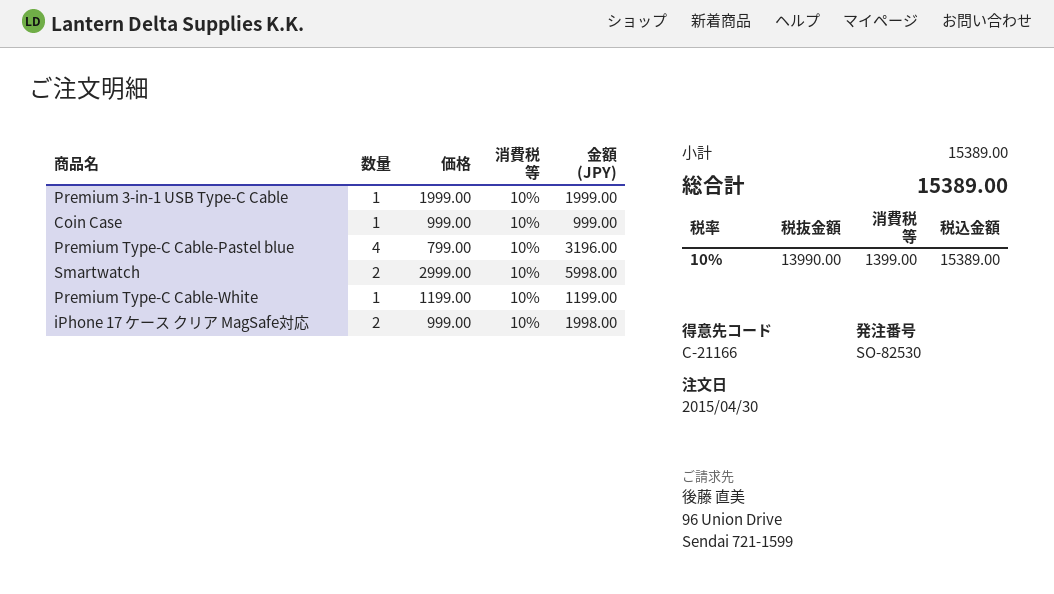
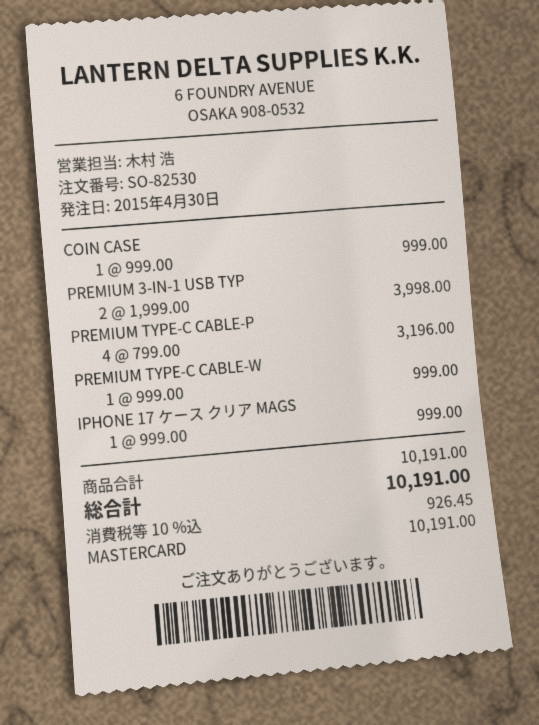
Premium 3-in-1 USB Type-C Cable: 1 x 1999.00 = 1999.00 -> 2 x 1999.00 = 3998.00
Smartwatch: 2 x 2999.00 = 5998.00 -> none
Premium Type-C Cable-White: 1 x 1199.00 = 1199.00 -> 1 x 999.00 = 999.00
iPhone 17 ケース クリア MagSafe対応: 2 x 999.00 = 1998.00 -> 1 x 999.00 = 999.00
subtotal: 15389.00 -> 10191.00
tax: 10% = 1399.00 -> 10% = 926.45
total: 15389.00 -> 10191.00

